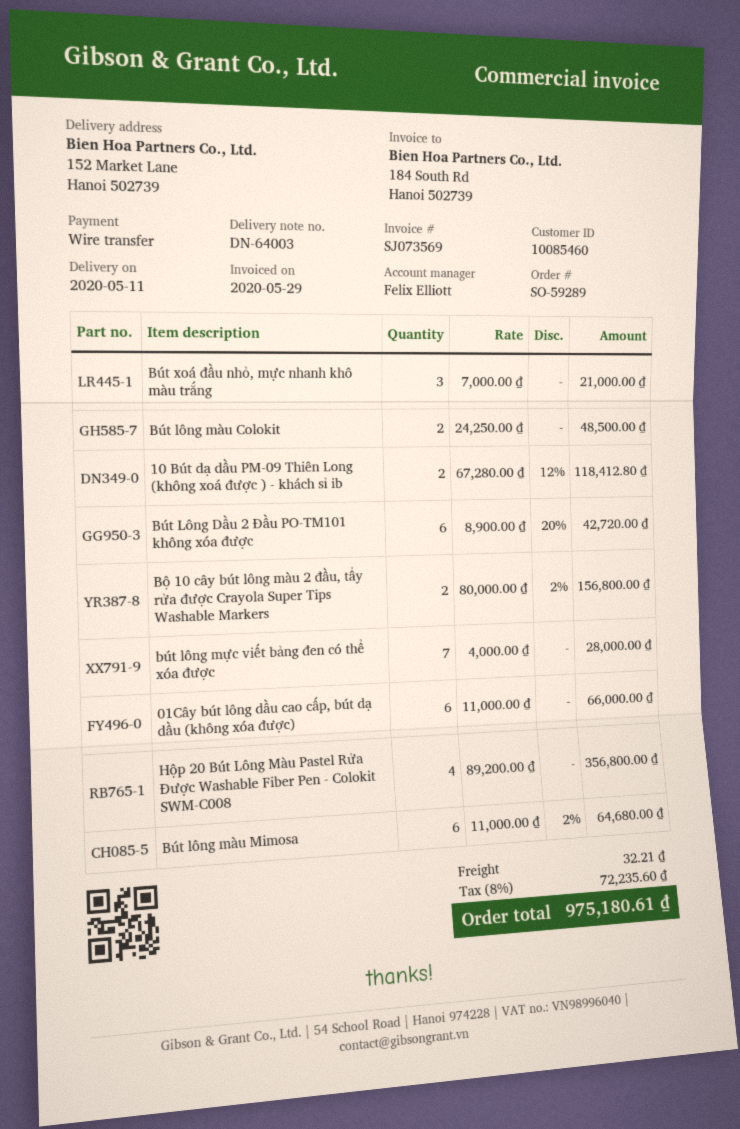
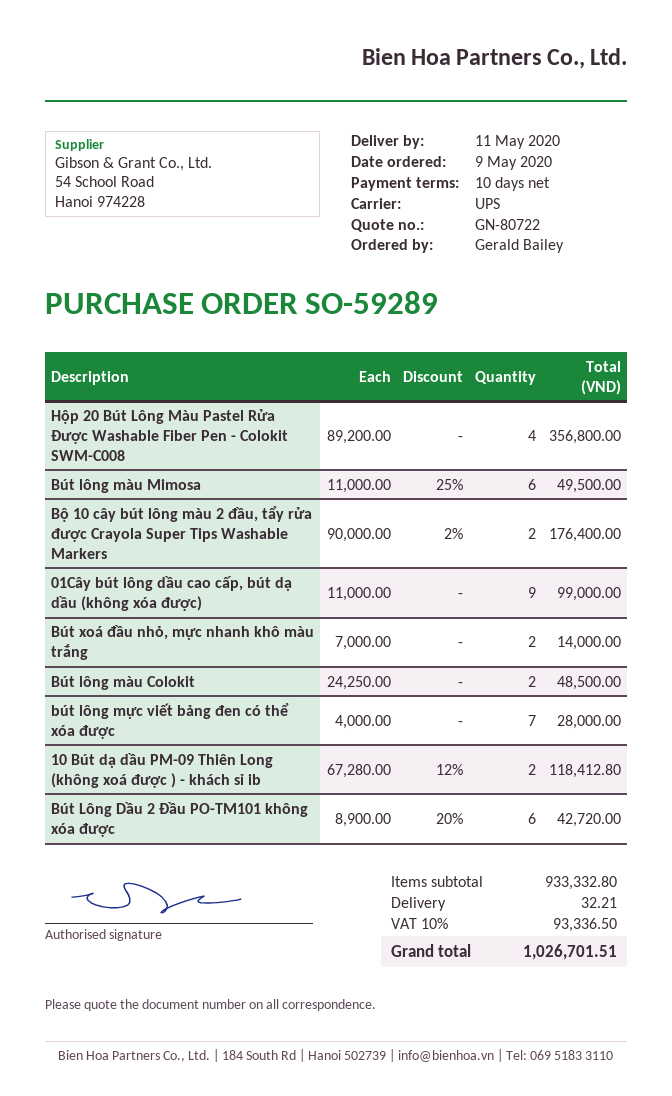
Bút xoá đầu nhỏ, mực nhanh khô màu trắng: 3 x 7000.00 = 21000.00 -> 2 x 7000.00 = 14000.00
Bộ 10 cây bút lông màu 2 đầu, tẩy rửa được Crayola Super Tips Washable Markers: 2 x 80000.00 - 2% = 156800.00 -> 2 x 90000.00 - 2% = 176400.00
01Cây bút lông dầu cao cấp, bút dạ dầu (không xóa được): 6 x 11000.00 = 66000.00 -> 9 x 11000.00 = 99000.00
Bút lông màu Mimosa: 6 x 11000.00 - 2% = 64680.00 -> 6 x 11000.00 - 25% = 49500.00
tax: 8% = 72235.60 -> 10% = 93336.50
total: 975180.61 -> 1026701.51

